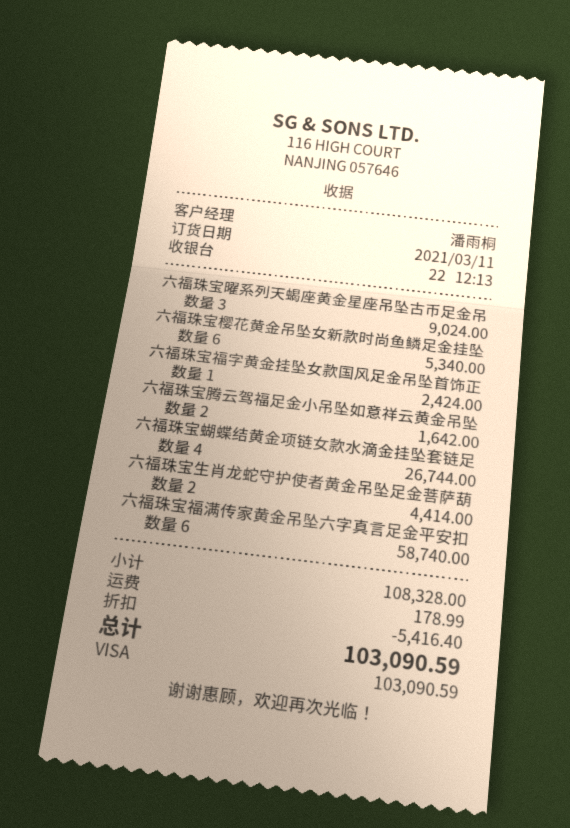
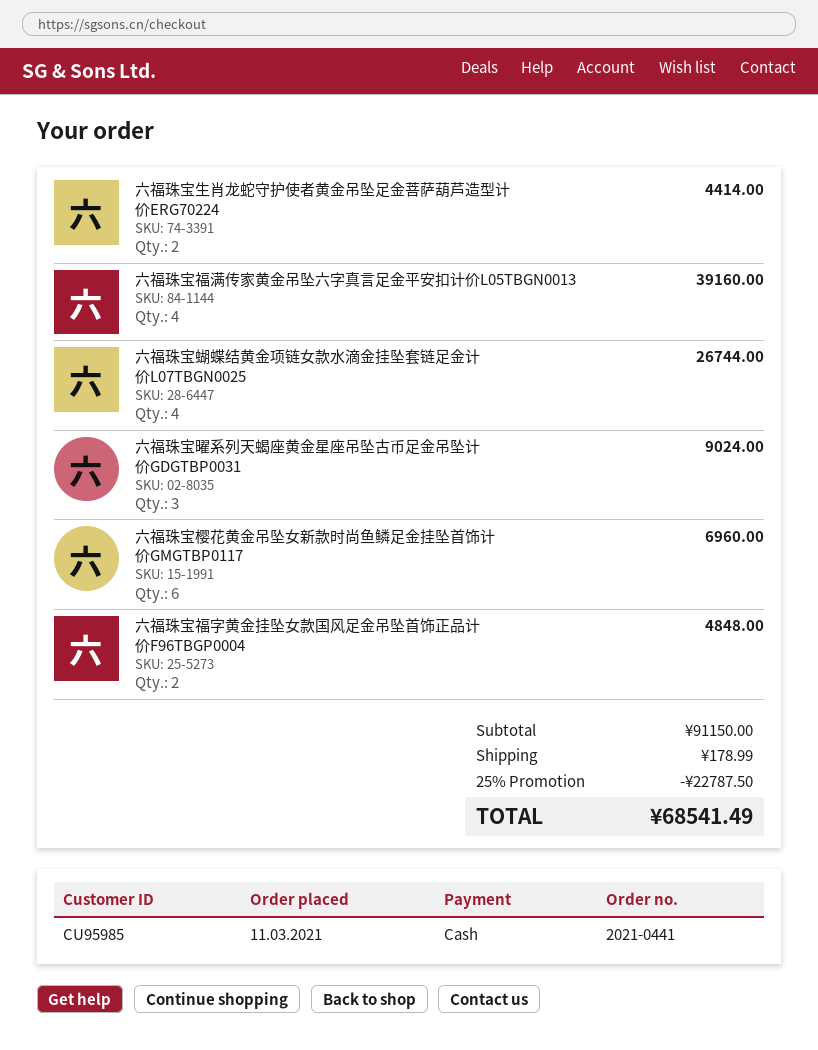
payment method: Visa -> cash
六福珠宝樱花黄金吊坠女新款时尚鱼鳞足金挂坠: 6 for 5340.00 -> 6 for 6960.00
六福珠宝福字黄金挂坠女款国风足金吊坠首饰正: 1 for 2424.00 -> 2 for 4848.00
六福珠宝腾云驾福足金小吊坠如意祥云黄金吊坠: 2 for 1642.00 -> none
六福珠宝福满传家黄金吊坠六字真言足金平安扣: 6 for 58740.00 -> 4 for 39160.00
subtotal: 108328.00 -> 91150.00
discount: 5416.40 -> 22787.50
total: 103090.59 -> 68541.49

